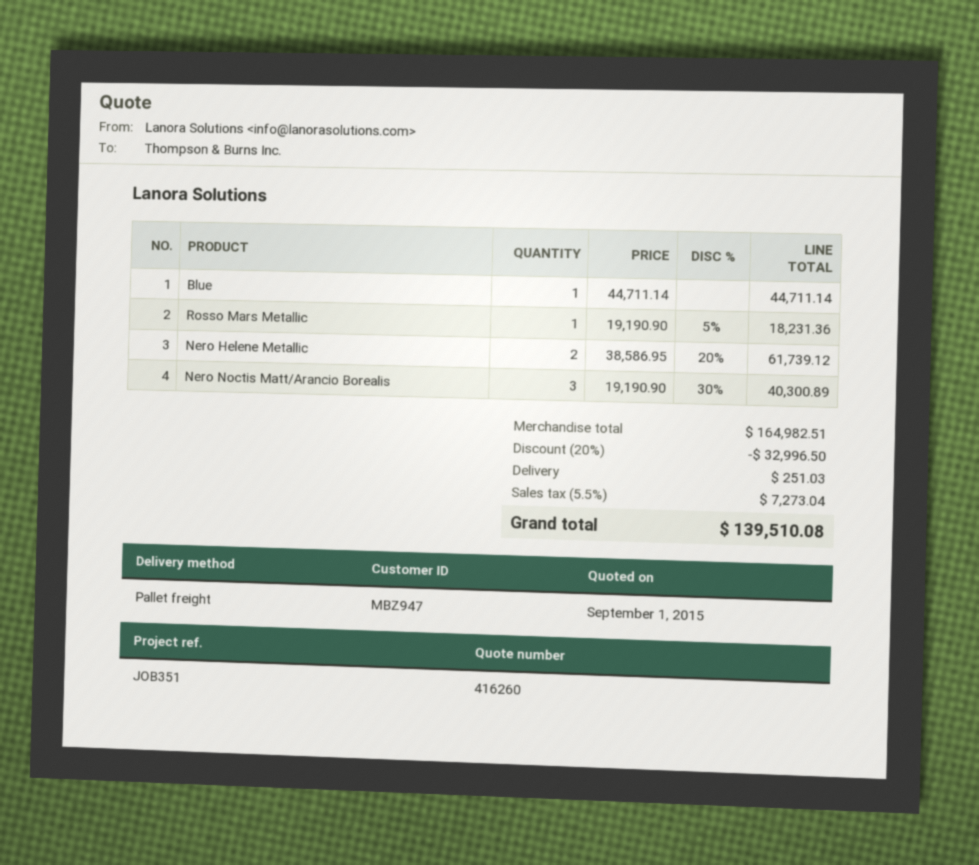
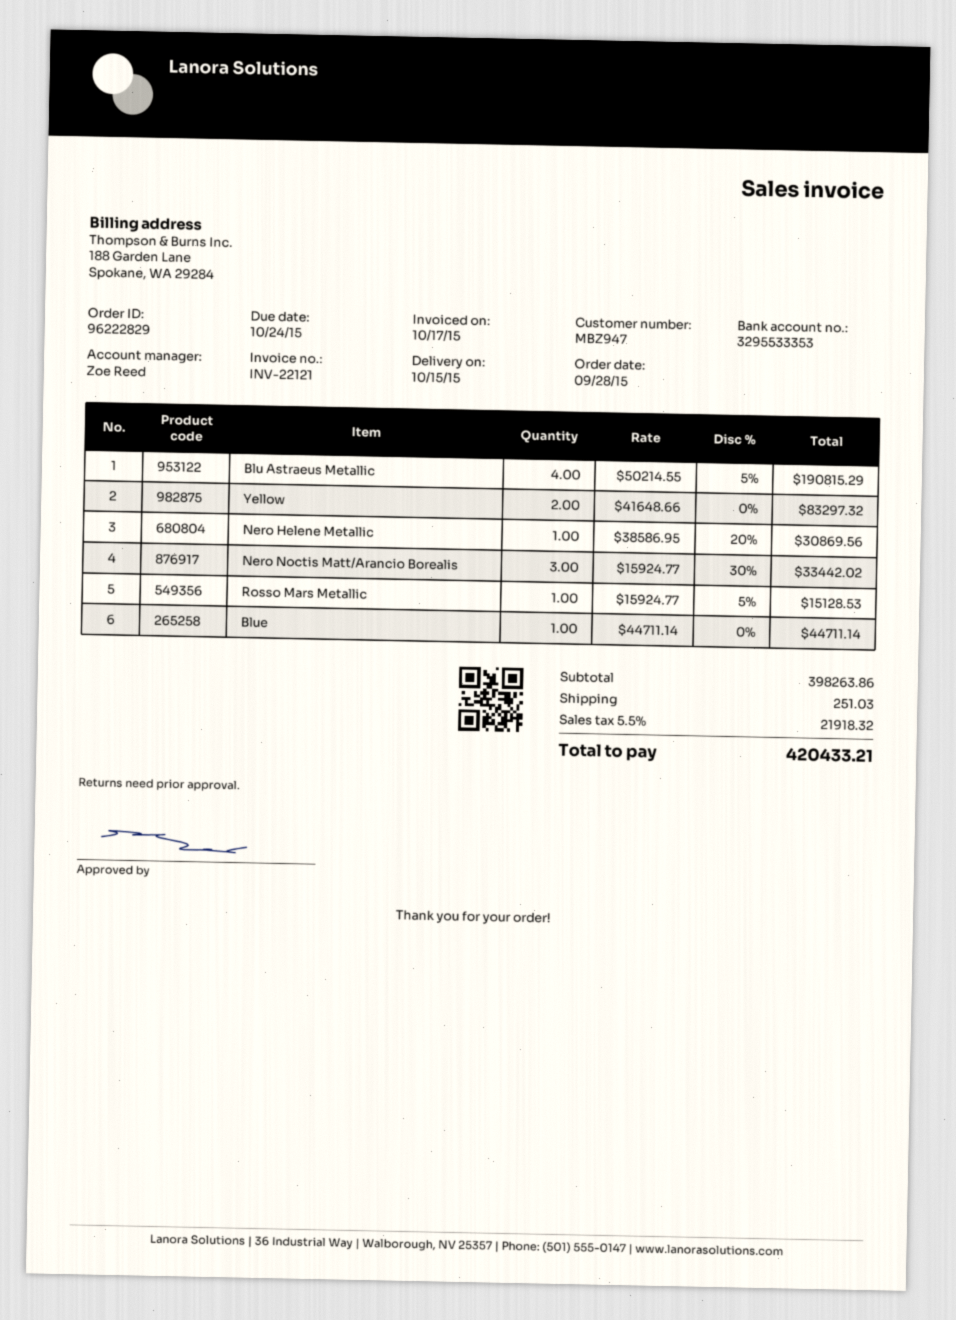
Rosso Mars Metallic: 1 x 19190.90 - 5% = 18231.36 -> 1 x 15924.77 - 5% = 15128.53
Nero Helene Metallic: 2 x 38586.95 - 20% = 61739.12 -> 1 x 38586.95 - 20% = 30869.56
Nero Noctis Matt/Arancio Borealis: 3 x 19190.90 - 30% = 40300.89 -> 3 x 15924.77 - 30% = 33442.02
Blu Astraeus Metallic: none -> 4 x 50214.55 - 5% = 190815.29
Yellow: none -> 2 x 41648.66 = 83297.32
subtotal: 164982.51 -> 398263.86
discount: 20% = 32996.50 -> none
tax: 5.5% = 7273.04 -> 5.5% = 21918.32
total: 139510.08 -> 420433.21

